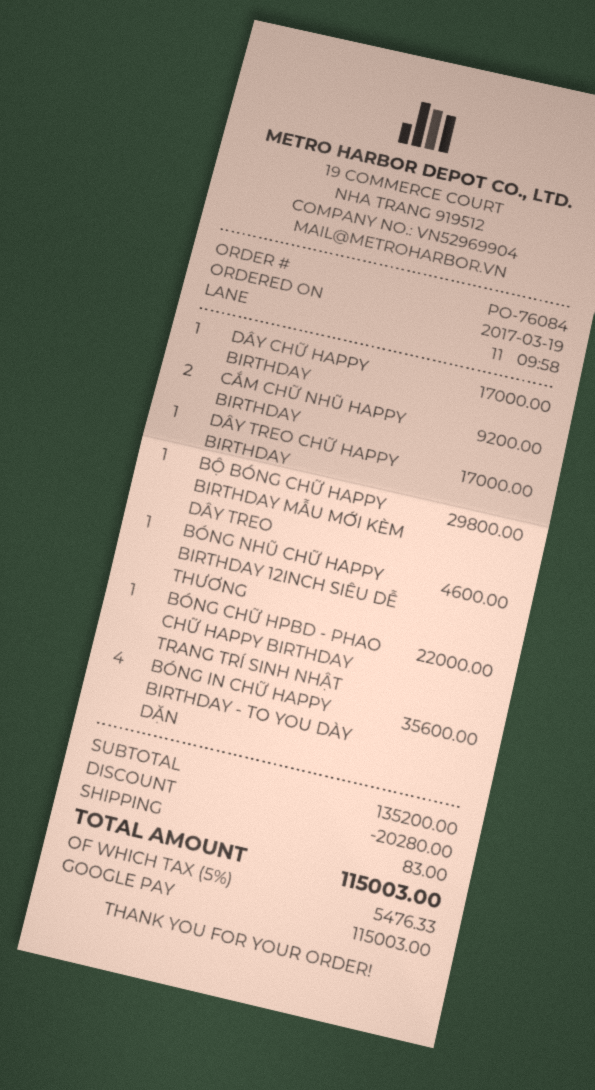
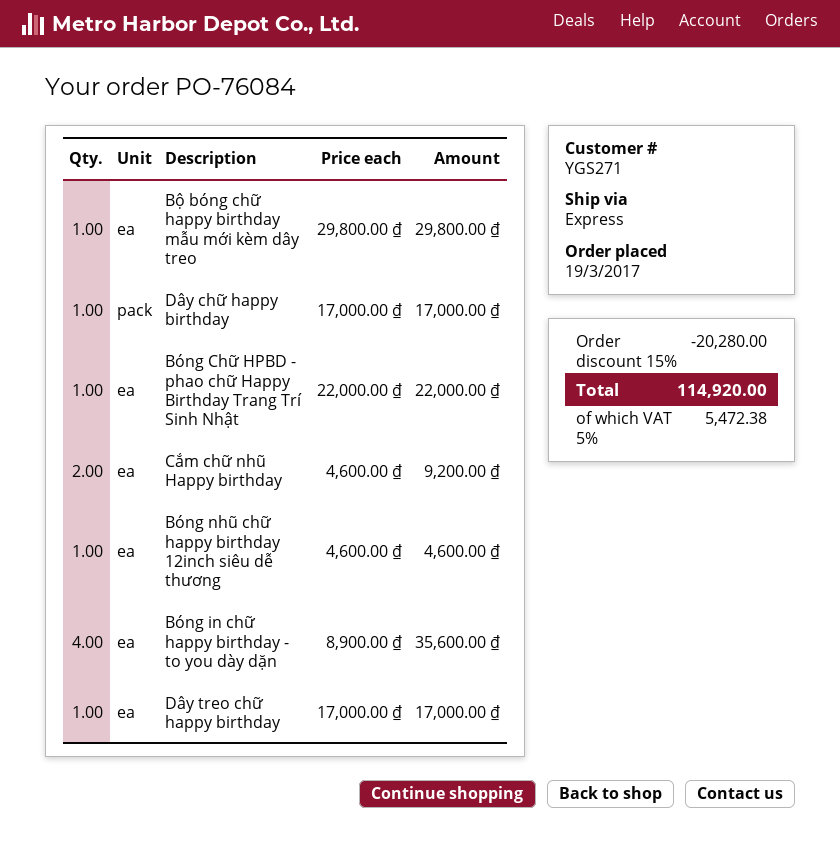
shipping: 83.00 -> none
tax: 5% = 5476.33 -> 5% = 5472.38
total: 115003.00 -> 114920.00

